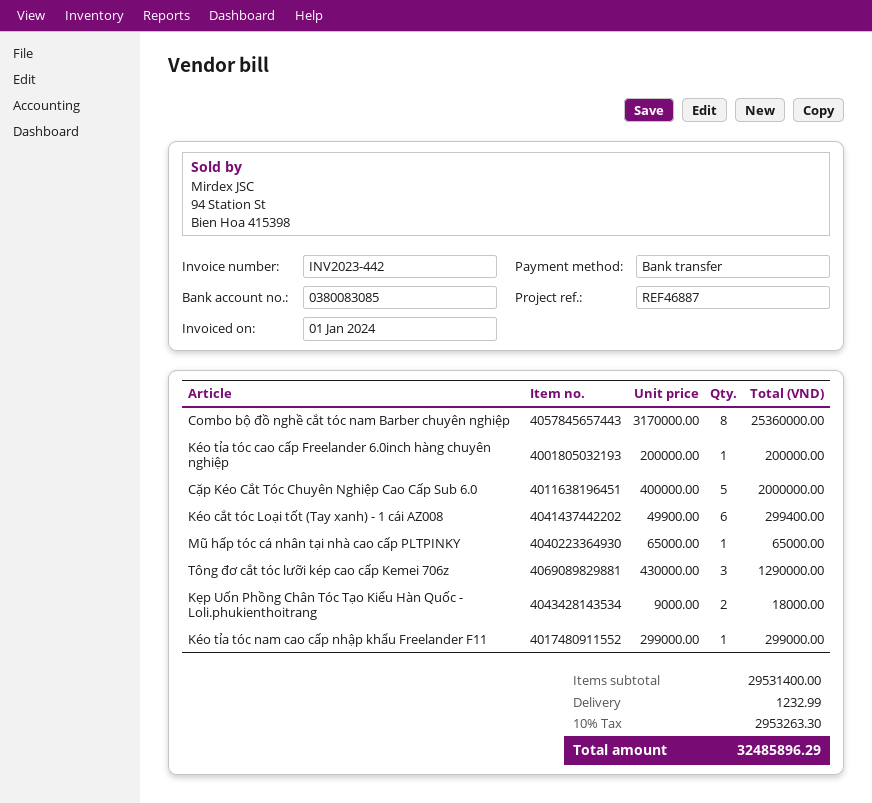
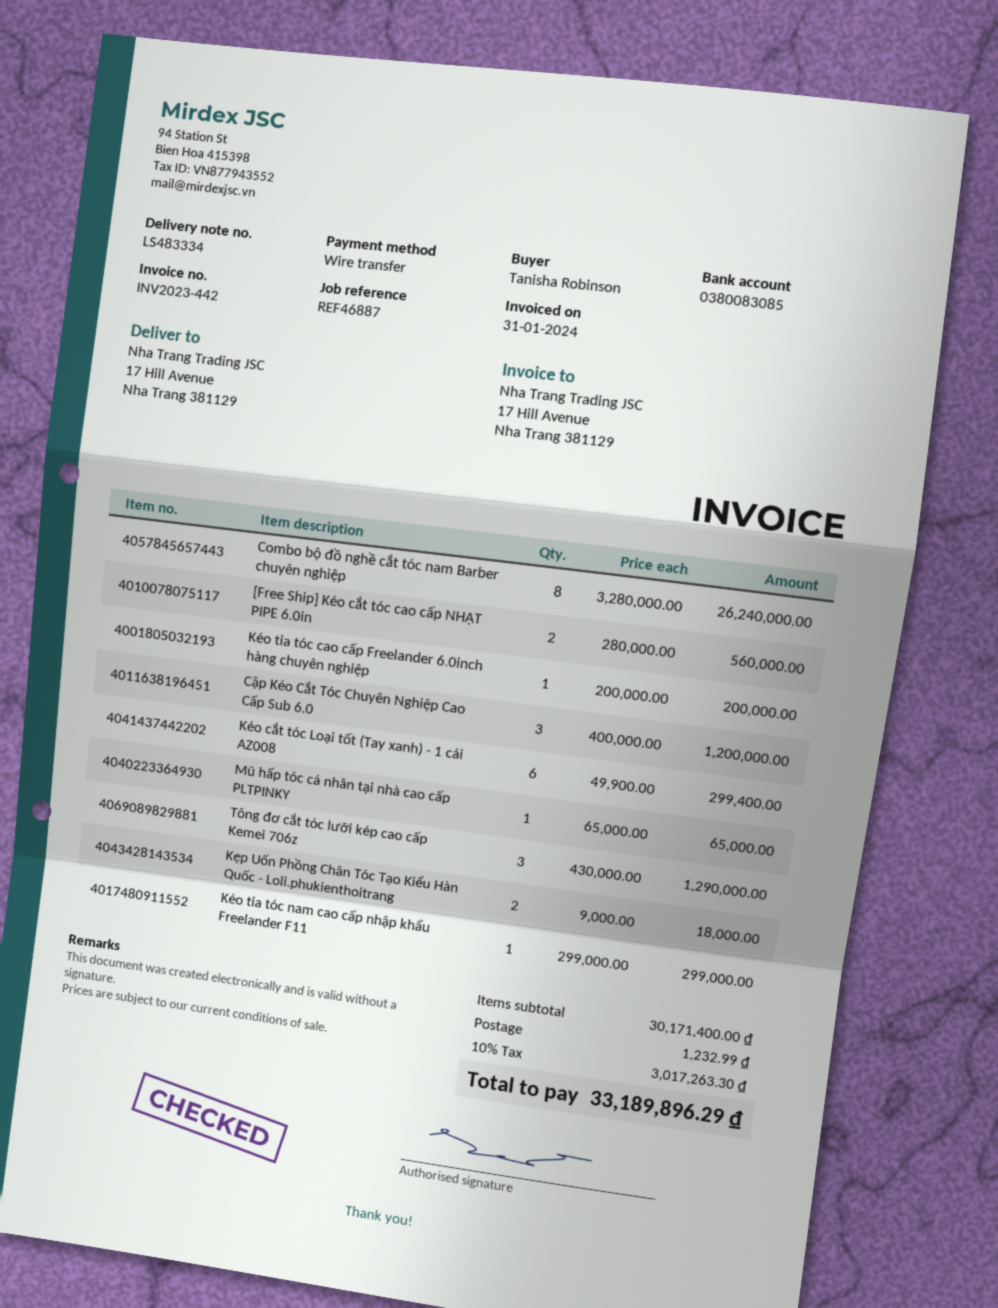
invoice date: 2024-01-01 -> 2024-01-31
Combo bộ đồ nghề cắt tóc nam Barber chuyên nghiệp: 8 x 3170000.00 = 25360000.00 -> 8 x 3280000.00 = 26240000.00
Cặp Kéo Cắt Tóc Chuyên Nghiệp Cao Cấp Sub 6.0: 5 x 400000.00 = 2000000.00 -> 3 x 400000.00 = 1200000.00
[Free Ship] Kéo cắt tóc cao cấp NHẬT PIPE 6.0in: none -> 2 x 280000.00 = 560000.00
subtotal: 29531400.00 -> 30171400.00
tax: 10% = 2953263.30 -> 10% = 3017263.30
total: 32485896.29 -> 33189896.29

